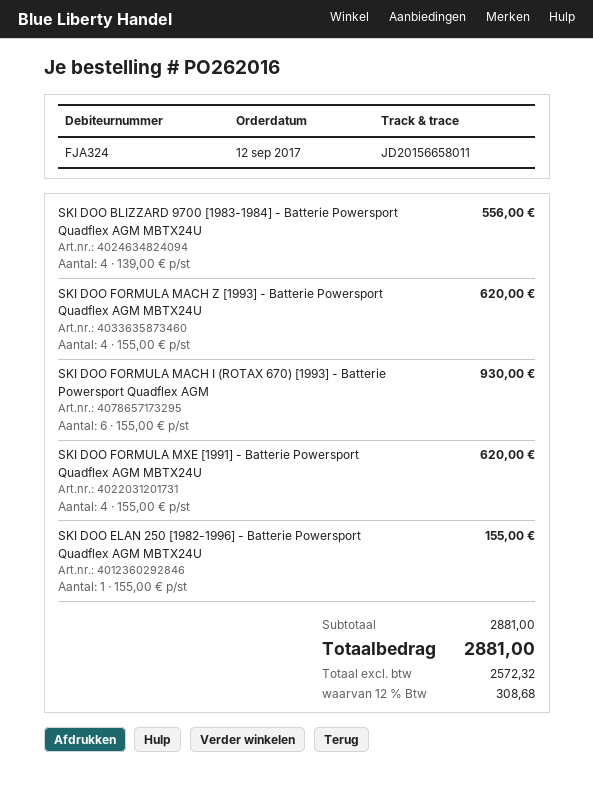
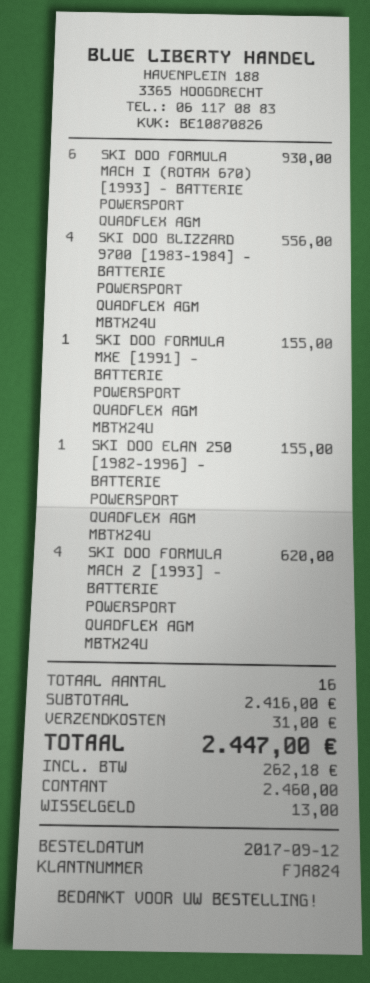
customer number: FJA324 -> FJA824
SKI DOO FORMULA MXE [1991] - Batterie Powersport Quadflex AGM MBTX24U: 4 for 620.00 -> 1 for 155.00
subtotal: 2881.00 -> 2416.00
shipping: none -> 31.00
tax: 308.68 -> 262.18
total: 2881.00 -> 2447.00

